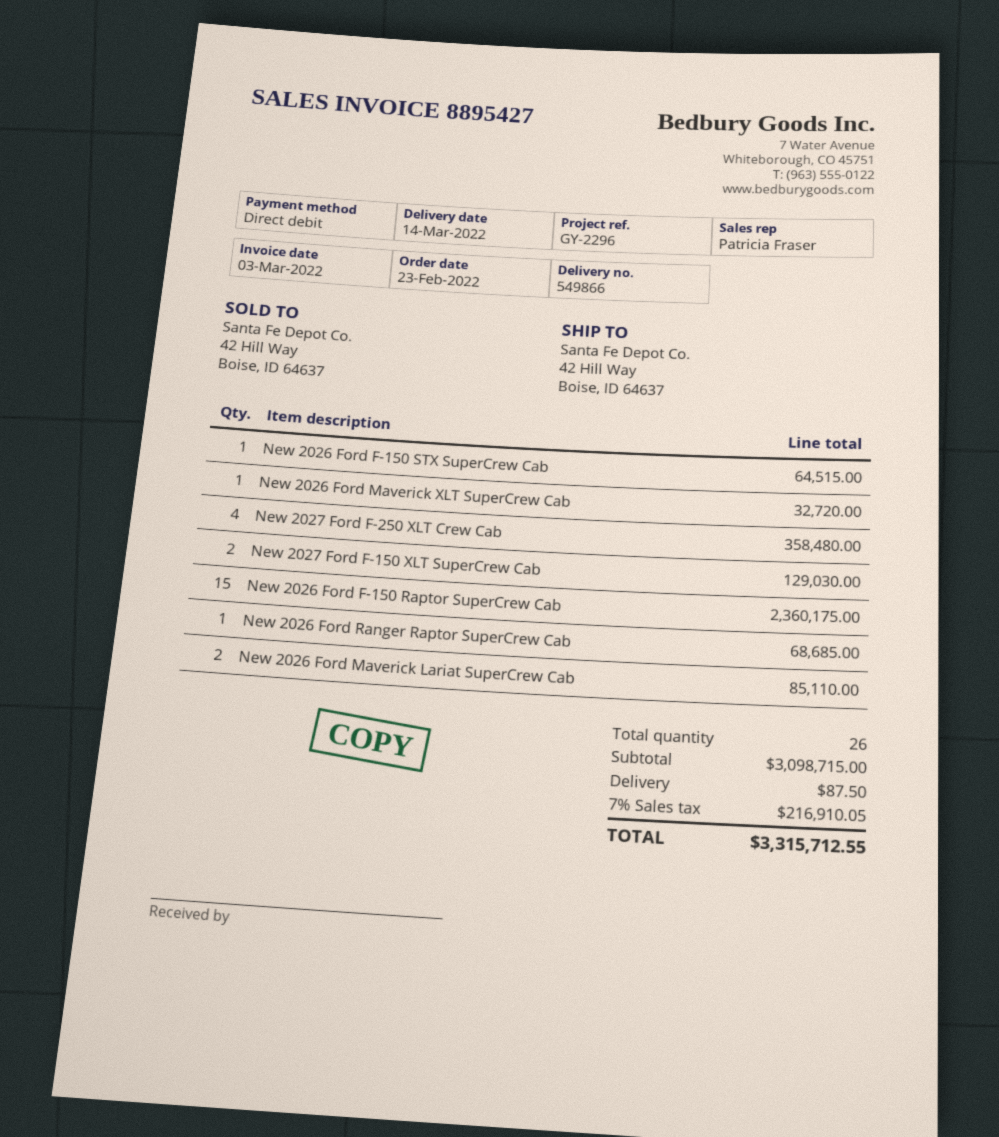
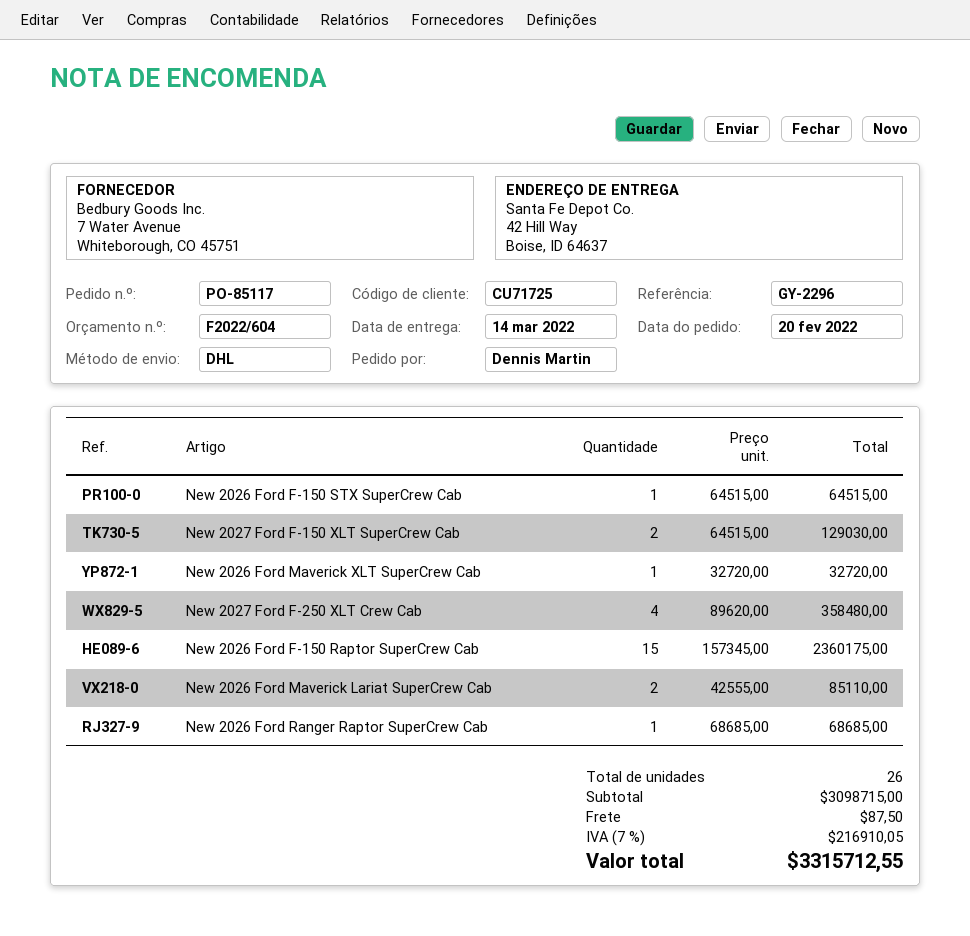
order date: 2022-02-23 -> 2022-02-20

